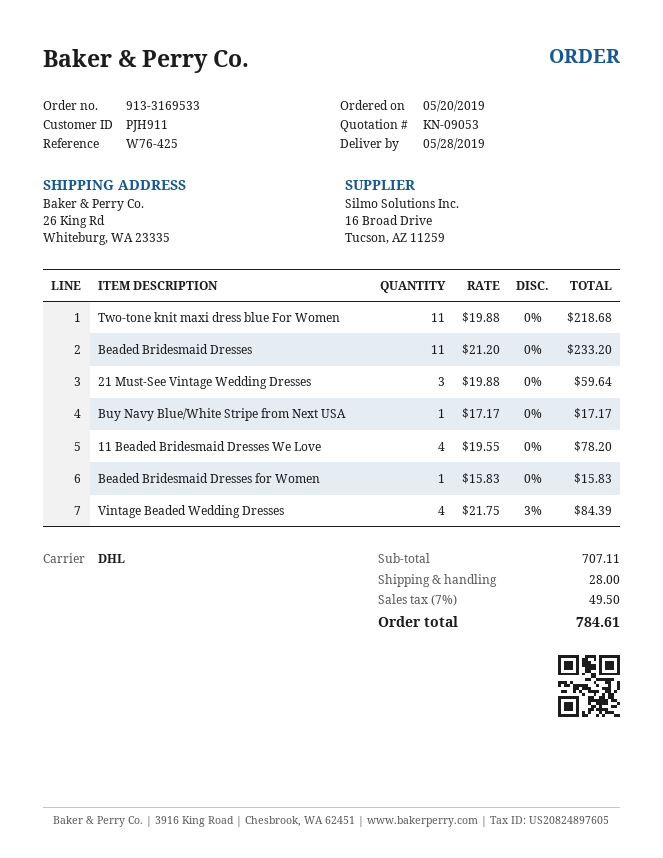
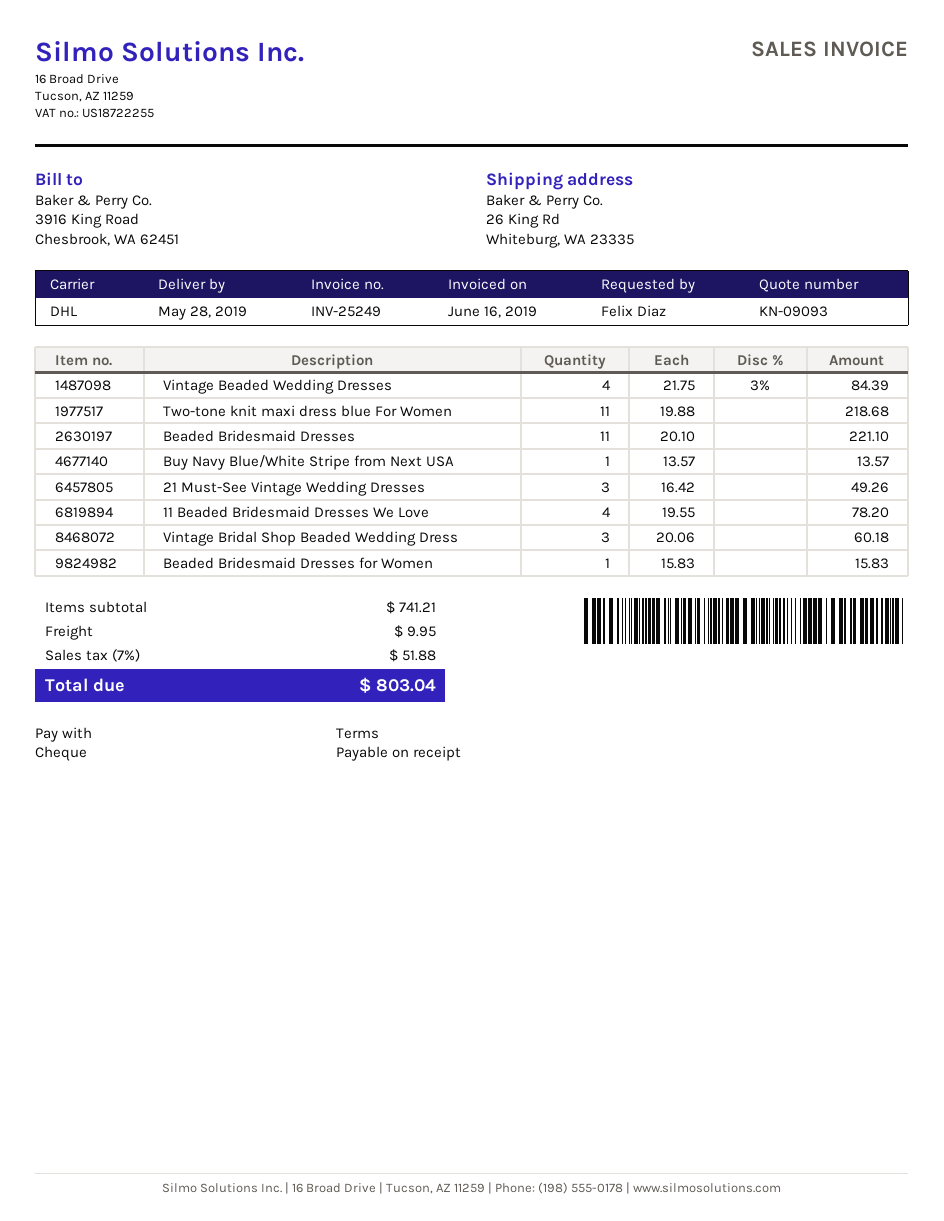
quote number: KN-09053 -> KN-09093
Beaded Bridesmaid Dresses: 11 x 21.20 = 233.20 -> 11 x 20.10 = 221.10
21 Must-See Vintage Wedding Dresses: 3 x 19.88 = 59.64 -> 3 x 16.42 = 49.26
Buy Navy Blue/White Stripe from Next USA: 1 x 17.17 = 17.17 -> 1 x 13.57 = 13.57
Vintage Bridal Shop Beaded Wedding Dress: none -> 3 x 20.06 = 60.18
subtotal: 707.11 -> 741.21
shipping: 28.00 -> 9.95
tax: 7% = 49.50 -> 7% = 51.88
total: 784.61 -> 803.04

